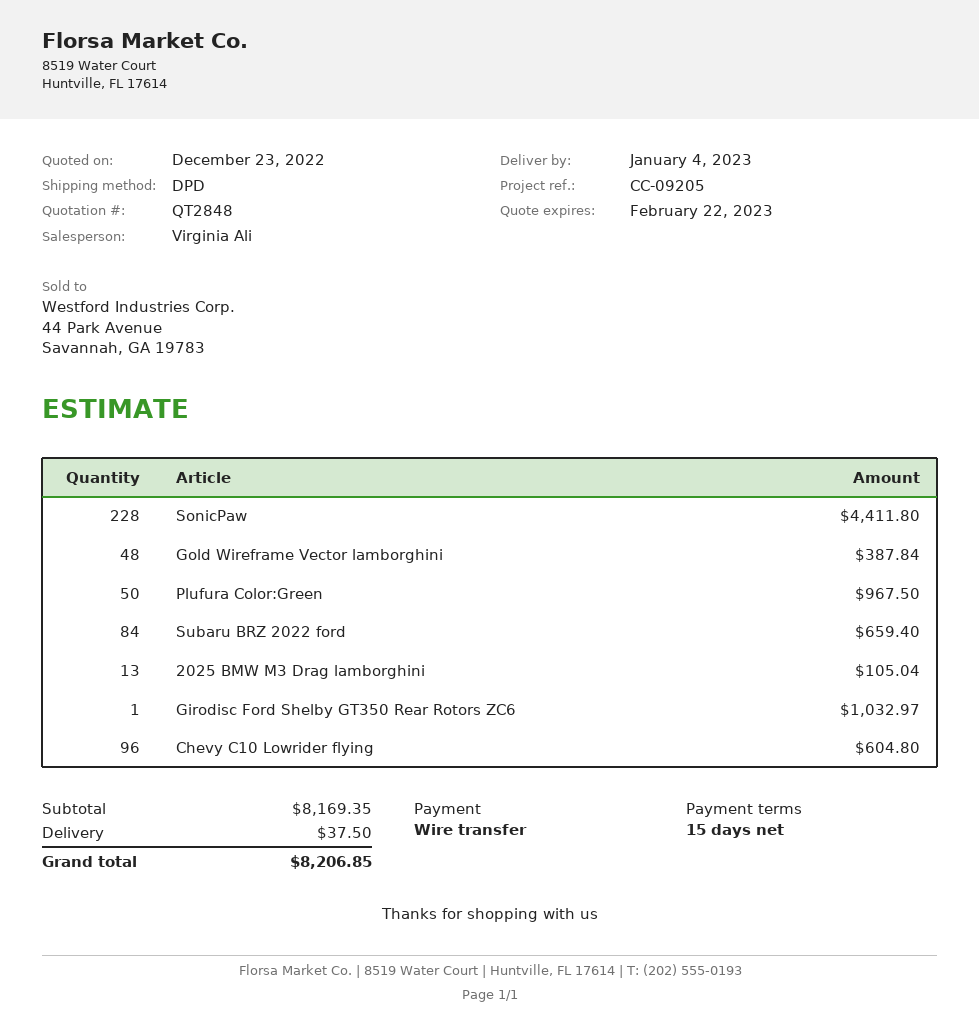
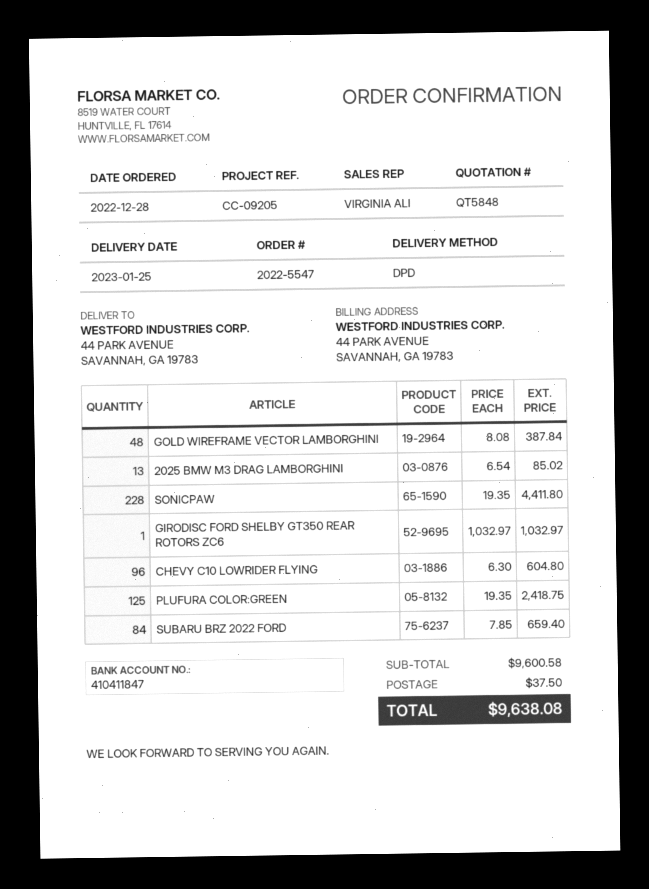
quote number: QT2848 -> QT5848
delivery date: 2023-01-04 -> 2023-01-25
Plufura Color:Green: 50 for 967.50 -> 125 for 2418.75
2025 BMW M3 Drag lamborghini: 13 for 105.04 -> 13 for 85.02
subtotal: 8169.35 -> 9600.58
total: 8206.85 -> 9638.08

